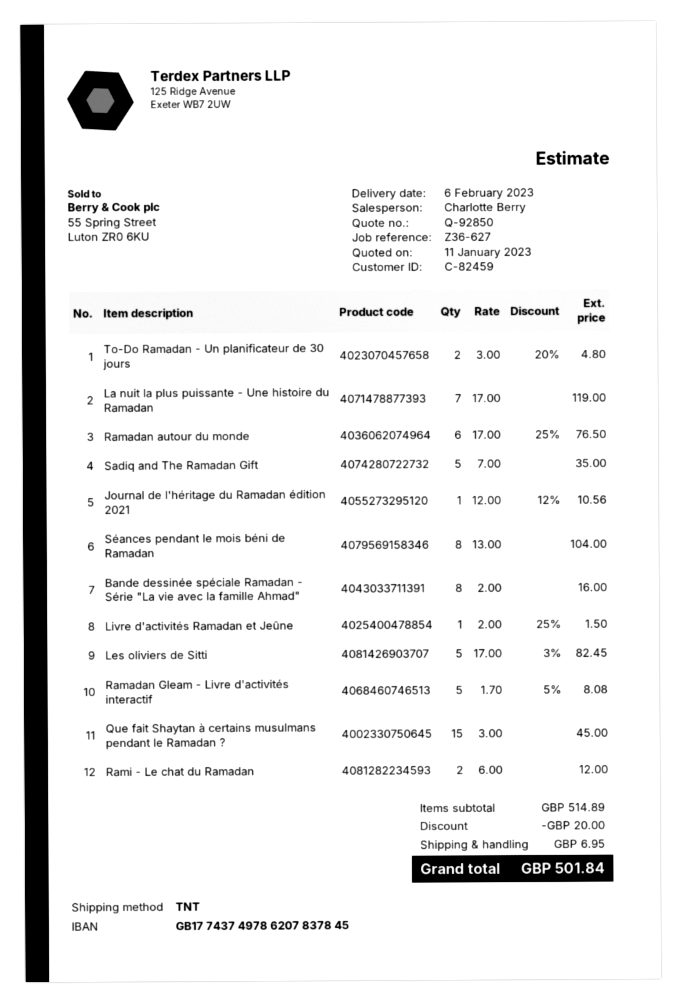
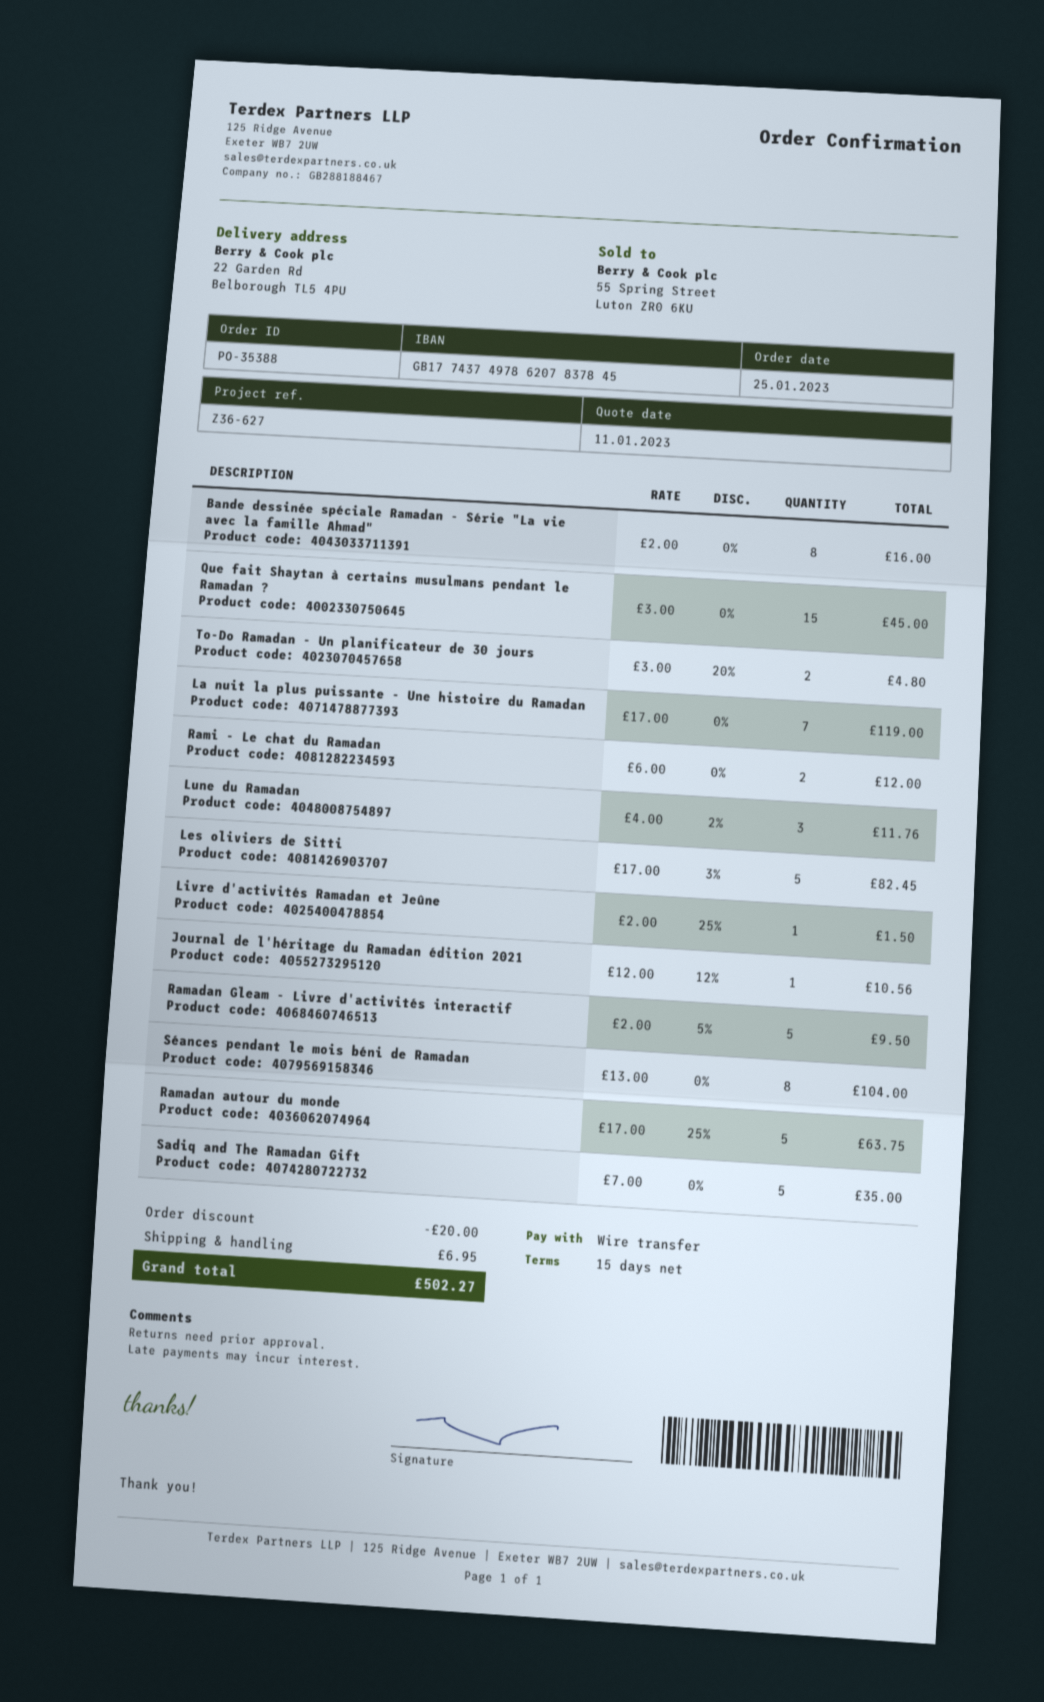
Ramadan autour du monde: 6 x 17.00 - 25% = 76.50 -> 5 x 17.00 - 25% = 63.75
Ramadan Gleam - Livre d'activités interactif: 5 x 1.70 - 5% = 8.08 -> 5 x 2.00 - 5% = 9.50
Lune du Ramadan: none -> 3 x 4.00 - 2% = 11.76
total: 501.84 -> 502.27

